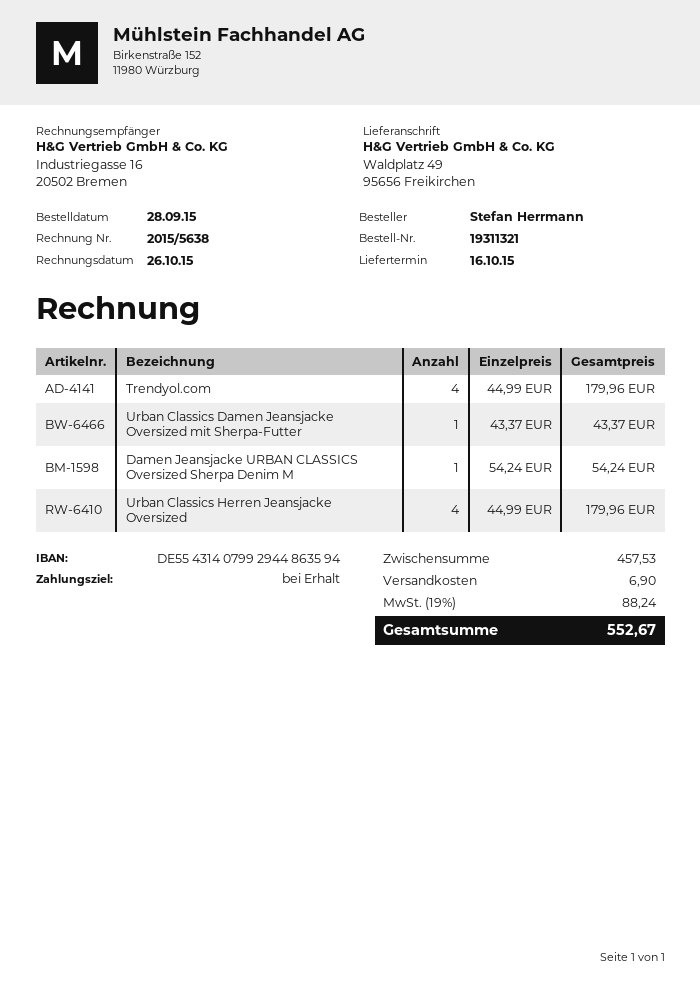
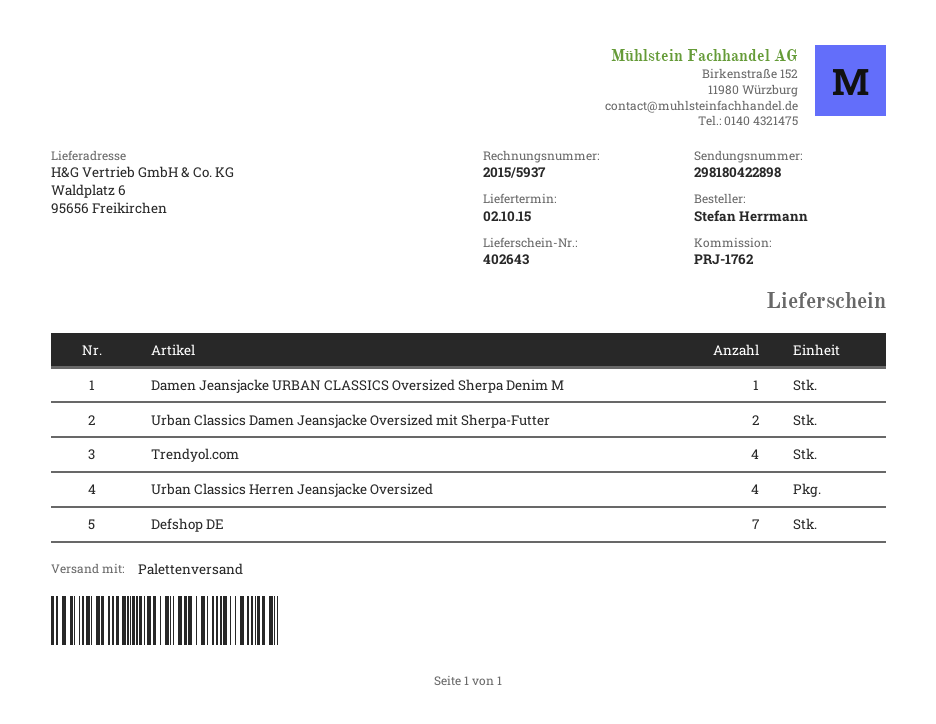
delivery date: 2015-10-16 -> 2015-10-02
invoice number: 2015/5638 -> 2015/5937
ship to: Waldplatz 49, 95656 Freikirchen -> Waldplatz 6, 95656 Freikirchen
Urban Classics Damen Jeansjacke Oversized mit Sherpa-Futter: 1 -> 2
Defshop DE: none -> 7

